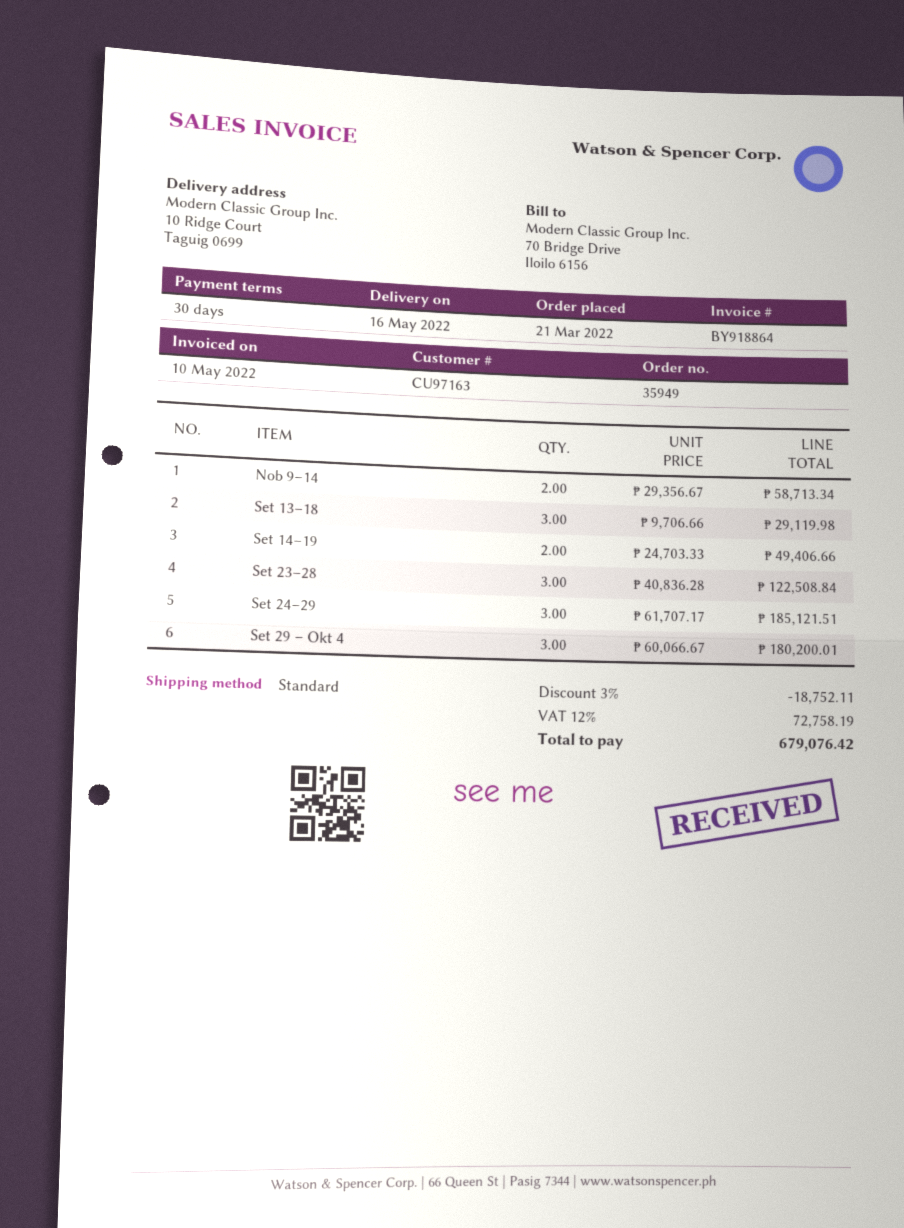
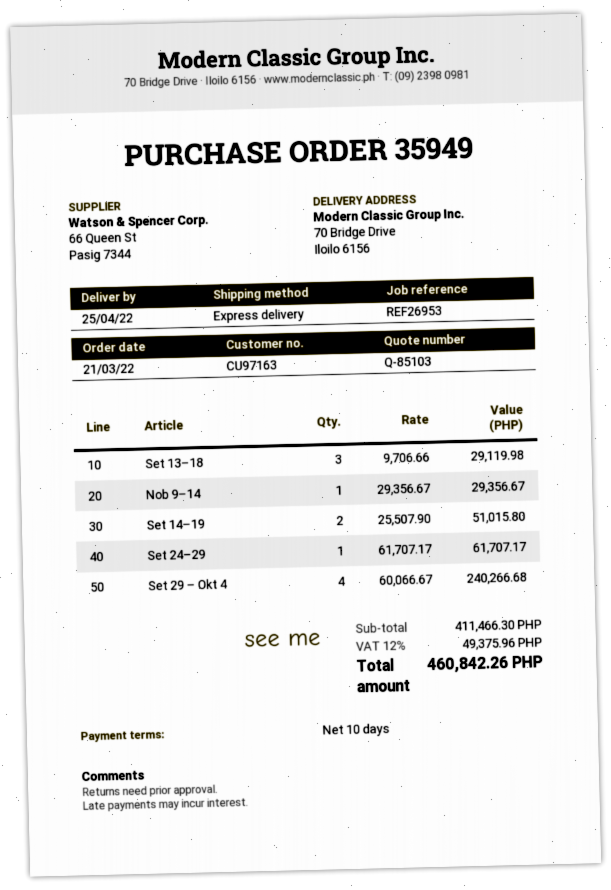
delivery date: 2022-05-16 -> 2022-04-25
payment terms: 30 days -> 10 days
shipping method: standard -> express
ship to: 10 Ridge Court, Taguig 0699 -> 70 Bridge Drive, Iloilo 6156
Nob 9–14: 2 x 29356.67 = 58713.34 -> 1 x 29356.67 = 29356.67
Set 14–19: 2 x 24703.33 = 49406.66 -> 2 x 25507.90 = 51015.80
Set 23–28: 3 x 40836.28 = 122508.84 -> none
Set 24–29: 3 x 61707.17 = 185121.51 -> 1 x 61707.17 = 61707.17
Set 29 – Okt 4: 3 x 60066.67 = 180200.01 -> 4 x 60066.67 = 240266.68
discount: 3% = 18752.11 -> none
tax: 12% = 72758.19 -> 12% = 49375.96
total: 679076.42 -> 460842.26

